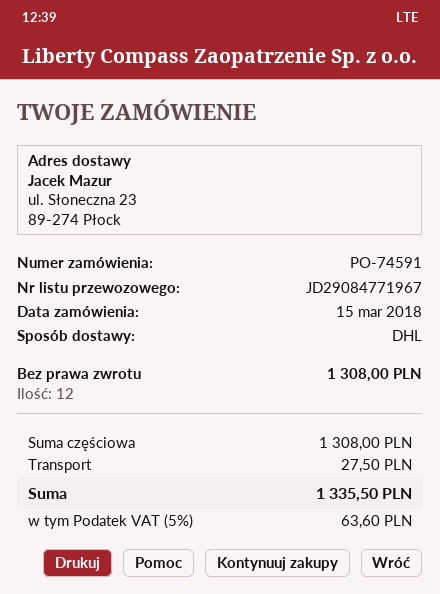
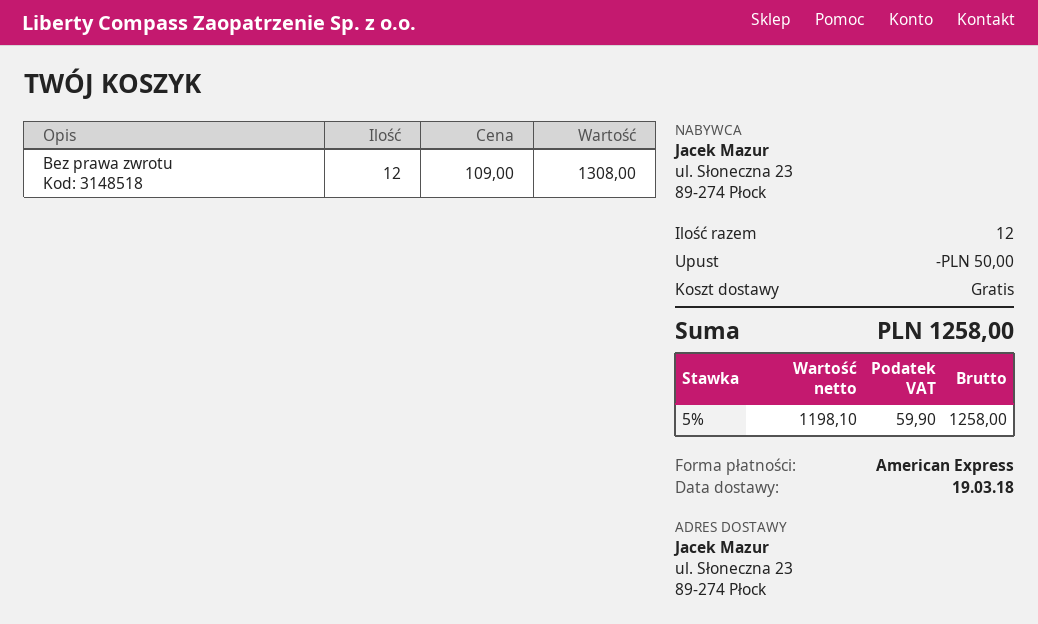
discount: none -> 50.00
shipping: 27.50 -> 0.00
tax: 5% = 63.60 -> 5% = 59.90
total: 1335.50 -> 1258.00

